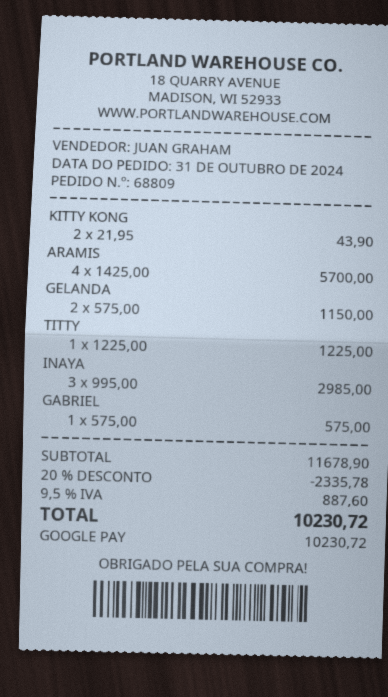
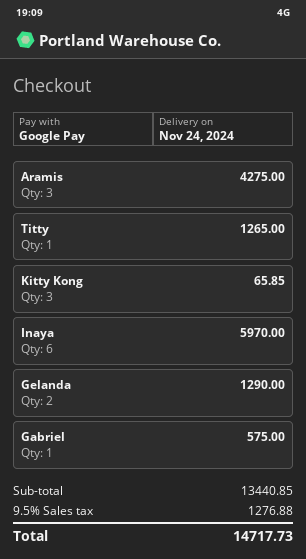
KITTY KONG: 2 for 43.90 -> 3 for 65.85
ARAMIS: 4 for 5700.00 -> 3 for 4275.00
GELANDA: 2 for 1150.00 -> 2 for 1290.00
TITTY: 1 for 1225.00 -> 1 for 1265.00
INAYA: 3 for 2985.00 -> 6 for 5970.00
subtotal: 11678.90 -> 13440.85
discount: 20% = 2335.78 -> none
tax: 9.5% = 887.60 -> 9.5% = 1276.88
total: 10230.72 -> 14717.73

